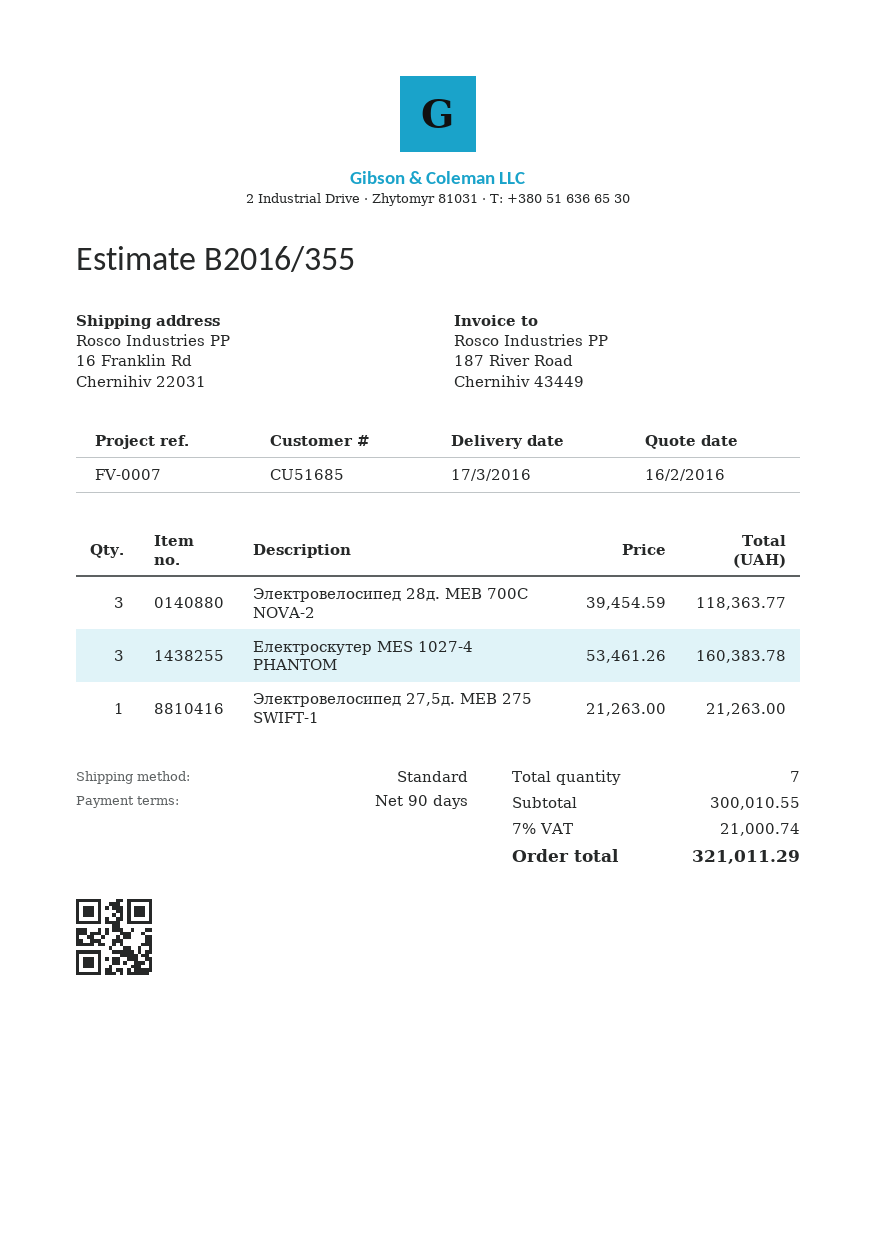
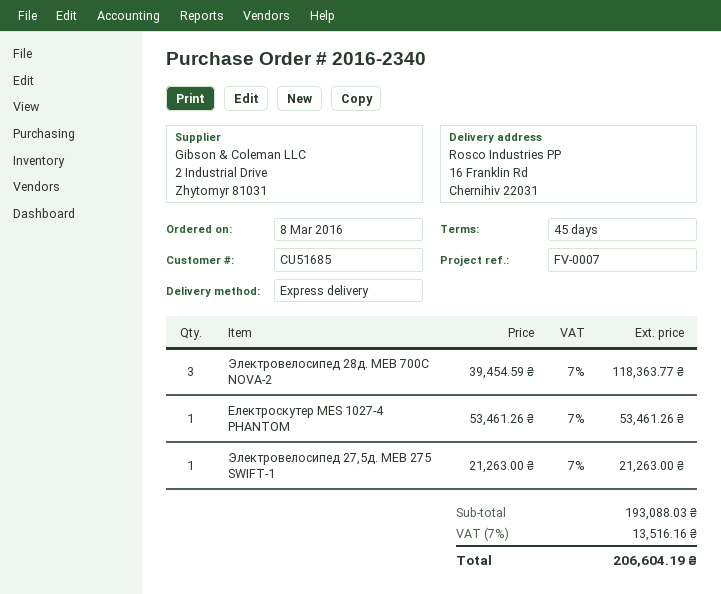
payment terms: 90 days -> 45 days
shipping method: standard -> express
Електроскутер MES 1027-4 PHANTOM: 3 x 53461.26 = 160383.78 -> 1 x 53461.26 = 53461.26
subtotal: 300010.55 -> 193088.03
tax: 7% = 21000.74 -> 7% = 13516.16
total: 321011.29 -> 206604.19

